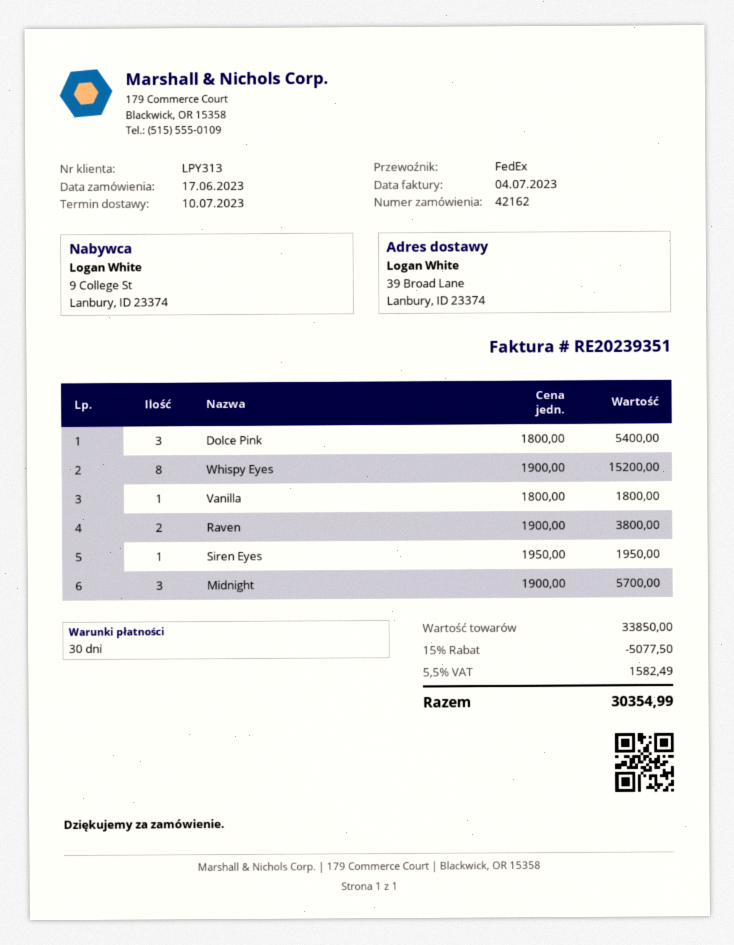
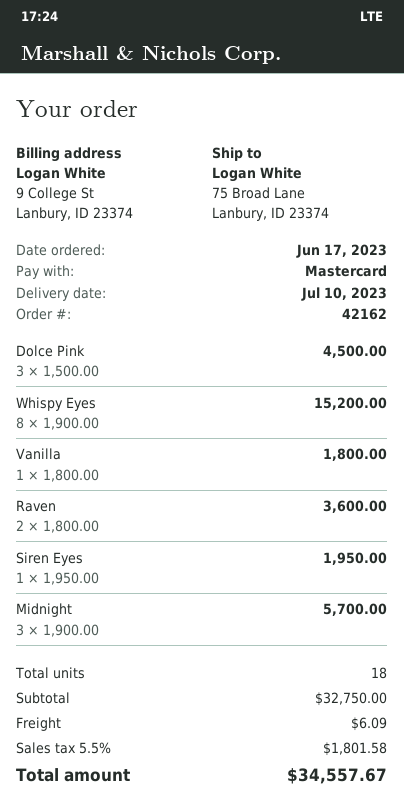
ship to: 39 Broad Lane, Lanbury, ID 23374 -> 75 Broad Lane, Lanbury, ID 23374
Dolce Pink: 3 x 1800.00 = 5400.00 -> 3 x 1500.00 = 4500.00
Raven: 2 x 1900.00 = 3800.00 -> 2 x 1800.00 = 3600.00
subtotal: 33850.00 -> 32750.00
discount: 15% = 5077.50 -> none
shipping: none -> 6.09
tax: 5.5% = 1582.49 -> 5.5% = 1801.58
total: 30354.99 -> 34557.67

